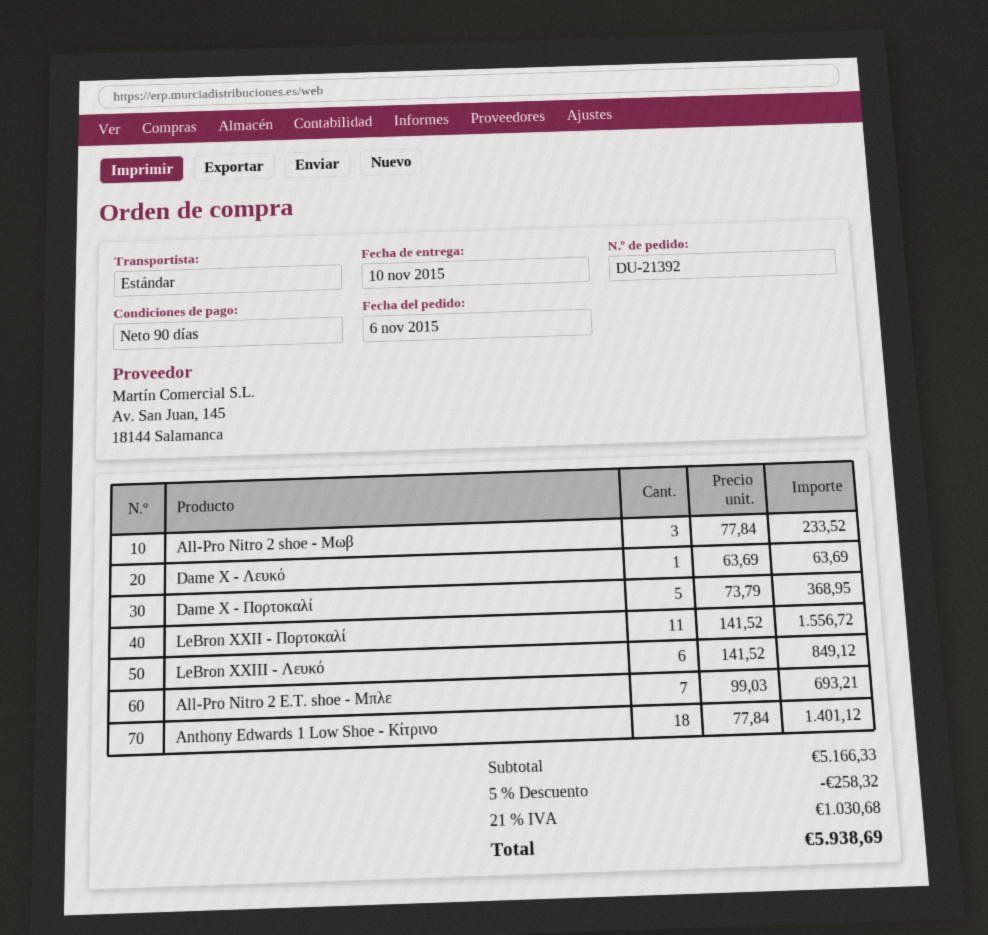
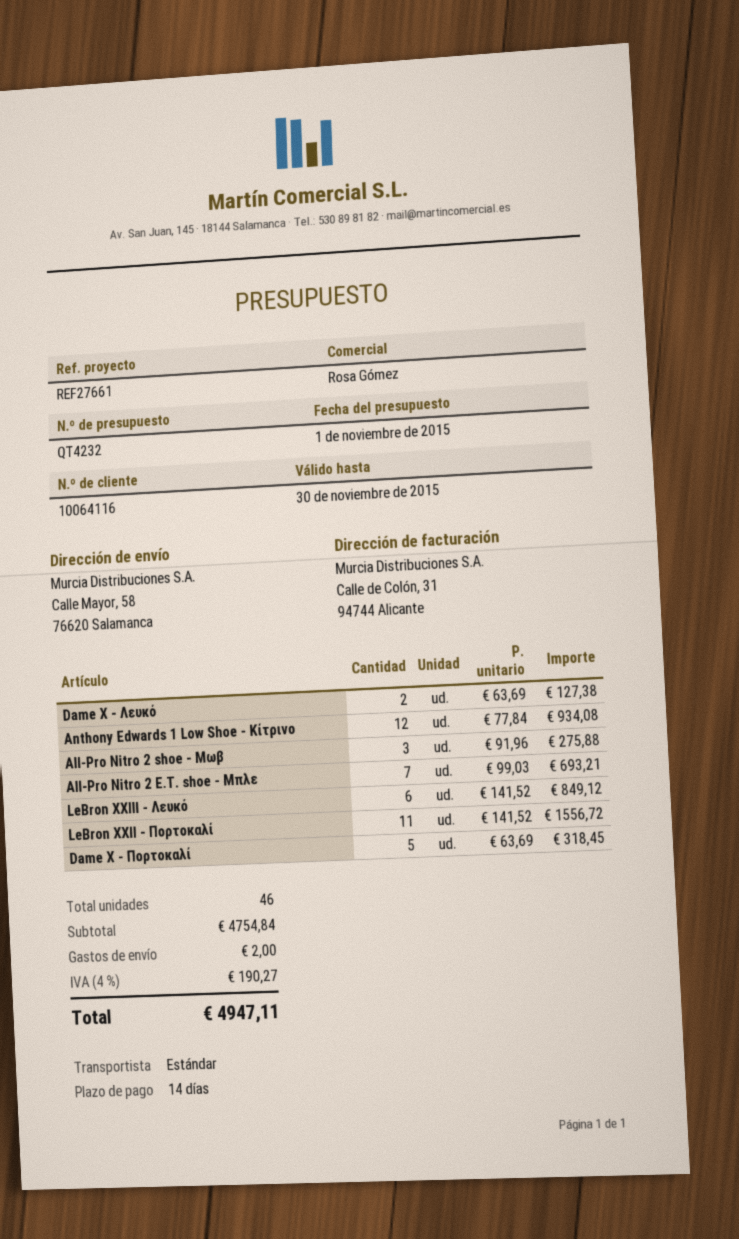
payment terms: 90 days -> 14 days
All-Pro Nitro 2 shoe - Μωβ: 3 x 77.84 = 233.52 -> 3 x 91.96 = 275.88
Dame X - Λευκό: 1 x 63.69 = 63.69 -> 2 x 63.69 = 127.38
Dame X - Πορτοκαλί: 5 x 73.79 = 368.95 -> 5 x 63.69 = 318.45
Anthony Edwards 1 Low Shoe - Κίτρινο: 18 x 77.84 = 1401.12 -> 12 x 77.84 = 934.08
subtotal: 5166.33 -> 4754.84
discount: 5% = 258.32 -> none
shipping: none -> 2.00
tax: 21% = 1030.68 -> 4% = 190.27
total: 5938.69 -> 4947.11

